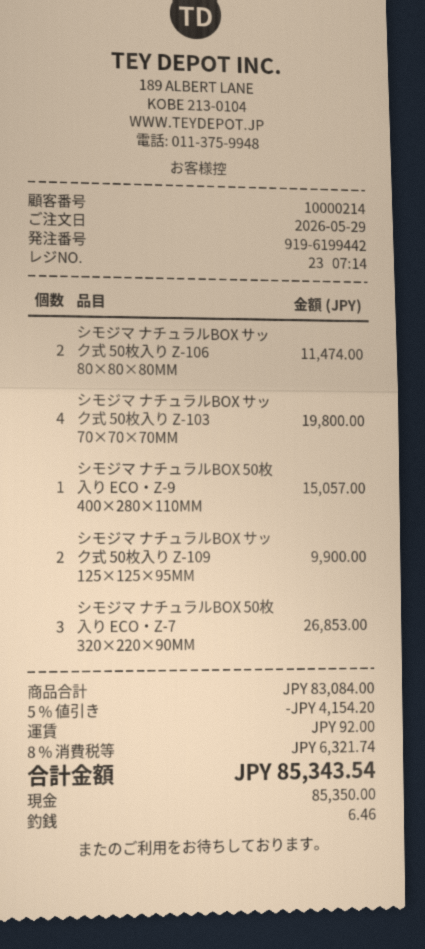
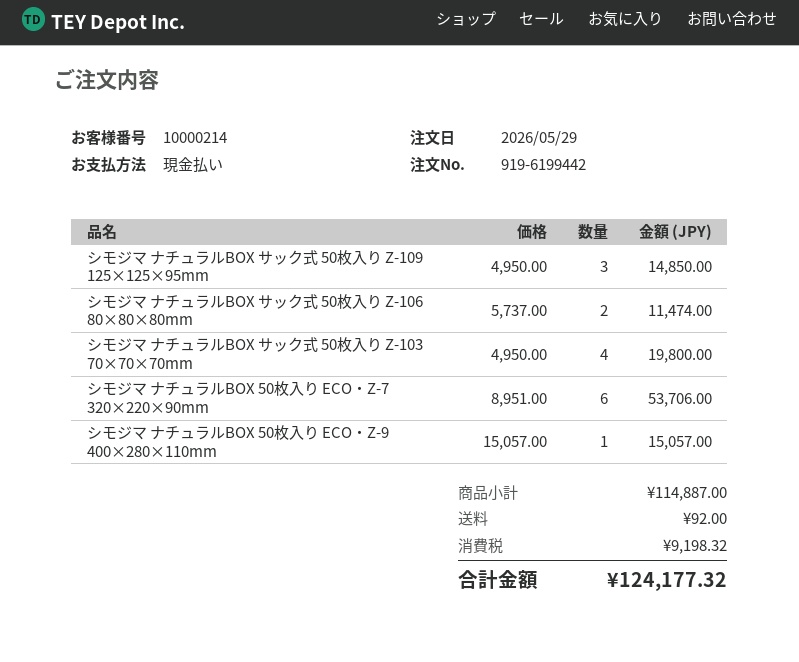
シモジマ ナチュラルBOX サック式 50枚入り Z-109 125×125×95MM: 2 for 9900.00 -> 3 for 14850.00
シモジマ ナチュラルBOX 50枚入り ECO・Z-7 320×220×90MM: 3 for 26853.00 -> 6 for 53706.00
subtotal: 83084.00 -> 114887.00
discount: 5% = 4154.20 -> none
tax: 6321.74 -> 9198.32
total: 85343.54 -> 124177.32

